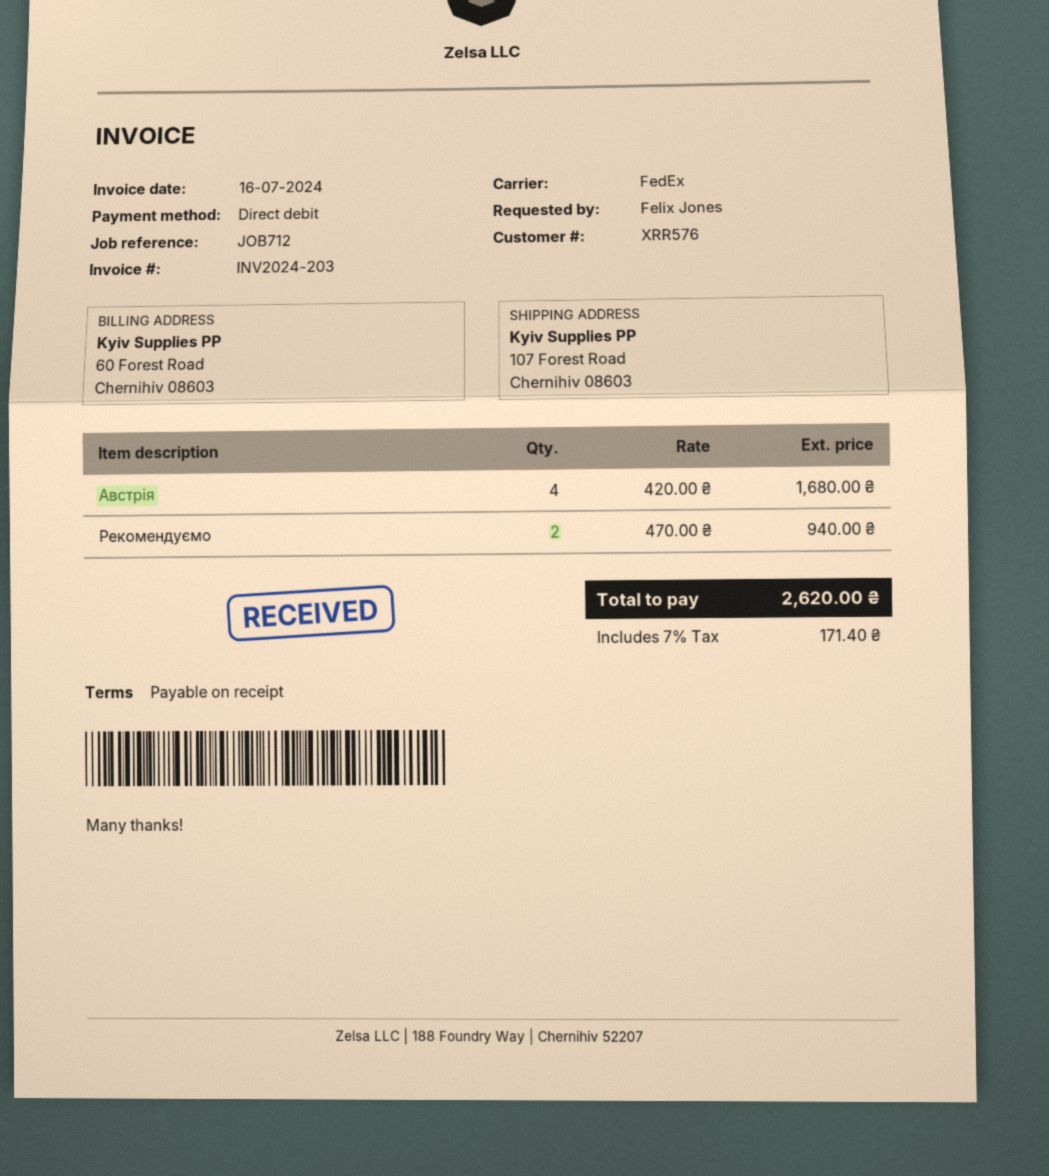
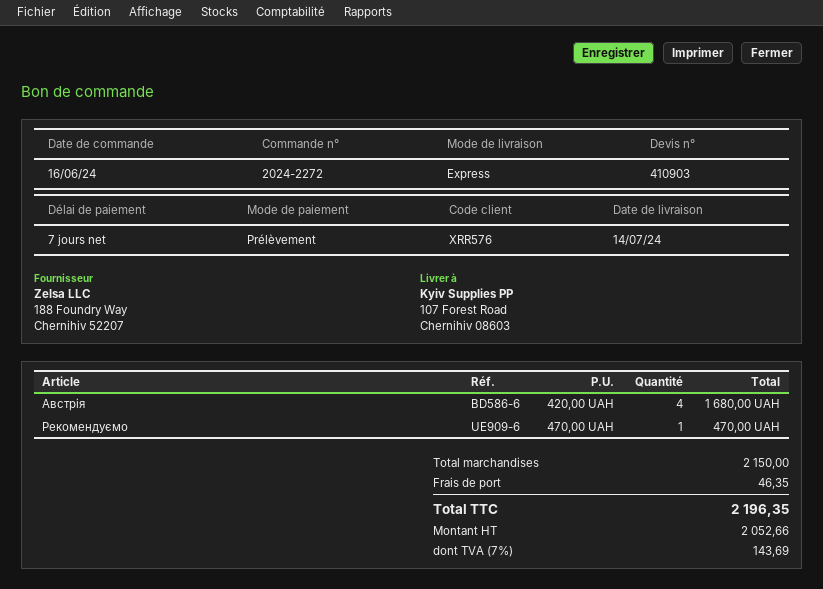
payment terms: on receipt -> 7 days
shipping method: FedEx -> express
Рекомендуємо: 2 x 470.00 = 940.00 -> 1 x 470.00 = 470.00
shipping: none -> 46.35
tax: 7% = 171.40 -> 7% = 143.69
total: 2620.00 -> 2196.35

